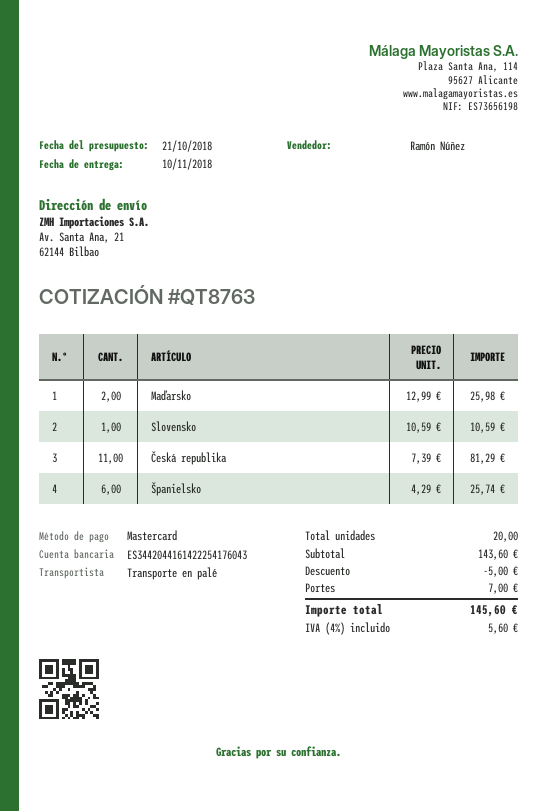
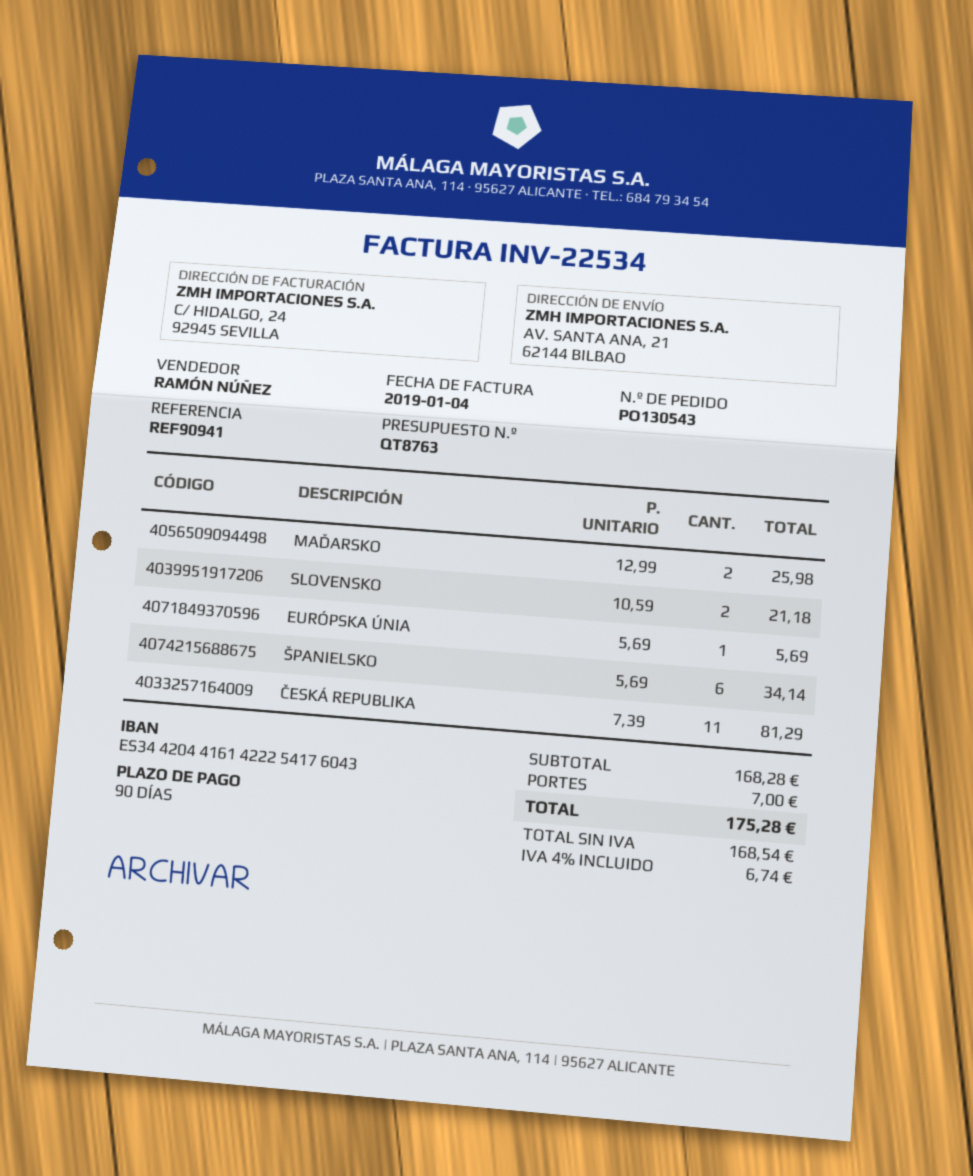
Slovensko: 1 x 10.59 = 10.59 -> 2 x 10.59 = 21.18
Španielsko: 6 x 4.29 = 25.74 -> 6 x 5.69 = 34.14
EURÓPSKA ÚNIA: none -> 1 x 5.69 = 5.69
subtotal: 143.60 -> 168.28
discount: 5.00 -> none
tax: 4% = 5.60 -> 4% = 6.74
total: 145.60 -> 175.28

